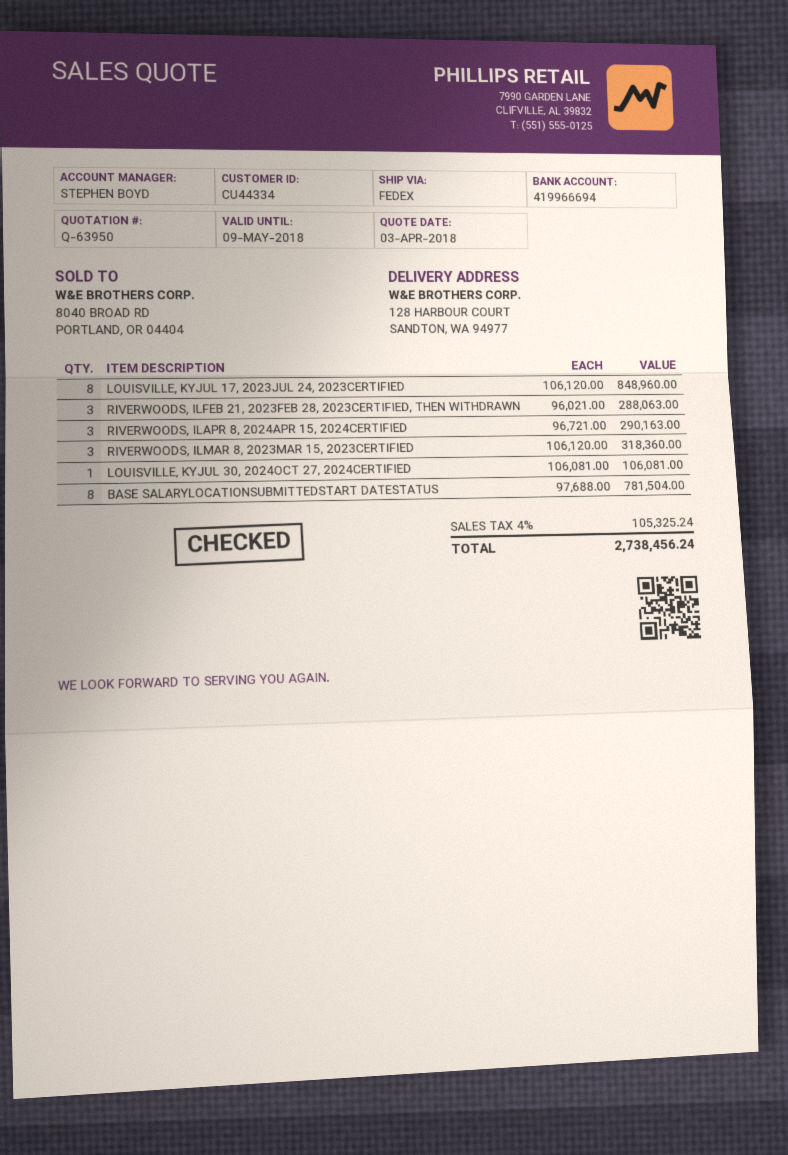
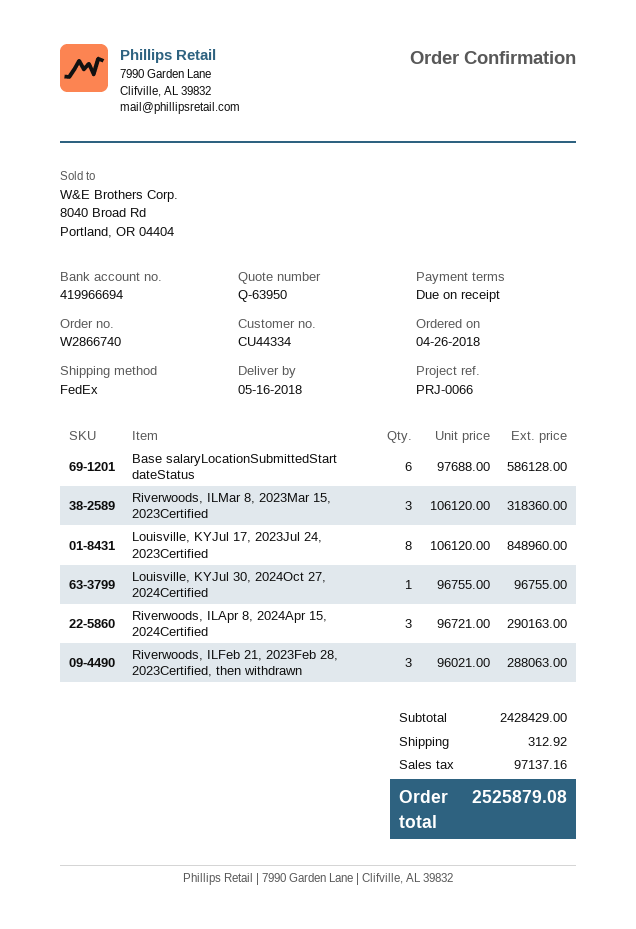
LOUISVILLE, KYJUL 30, 2024OCT 27, 2024CERTIFIED: 1 x 106081.00 = 106081.00 -> 1 x 96755.00 = 96755.00
BASE SALARYLOCATIONSUBMITTEDSTART DATESTATUS: 8 x 97688.00 = 781504.00 -> 6 x 97688.00 = 586128.00
shipping: none -> 312.92
tax: 105325.24 -> 97137.16
total: 2738456.24 -> 2525879.08

